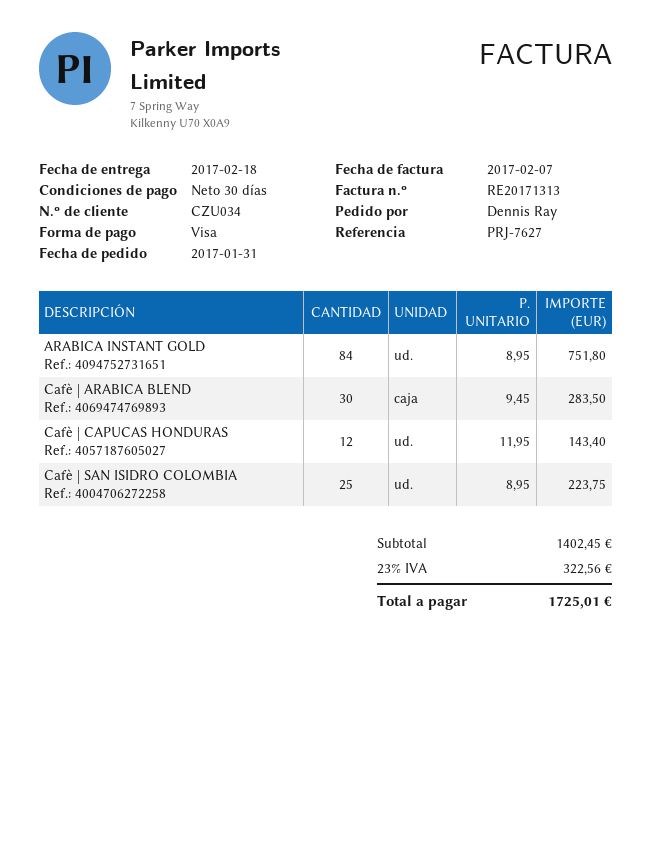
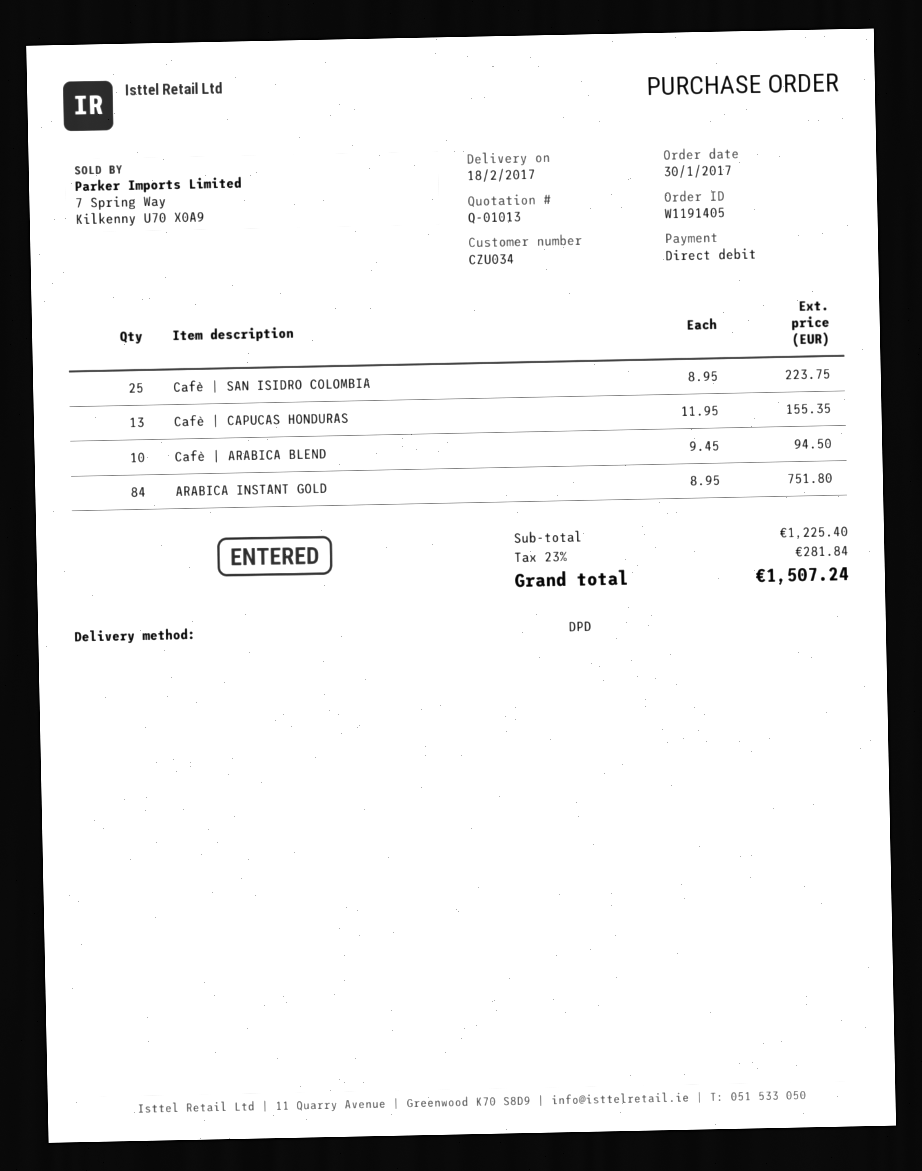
order date: 2017-01-31 -> 2017-01-30
payment method: Visa -> direct debit
Cafè | ARABICA BLEND: 30 x 9.45 = 283.50 -> 10 x 9.45 = 94.50
Cafè | CAPUCAS HONDURAS: 12 x 11.95 = 143.40 -> 13 x 11.95 = 155.35
subtotal: 1402.45 -> 1225.40
tax: 23% = 322.56 -> 23% = 281.84
total: 1725.01 -> 1507.24

